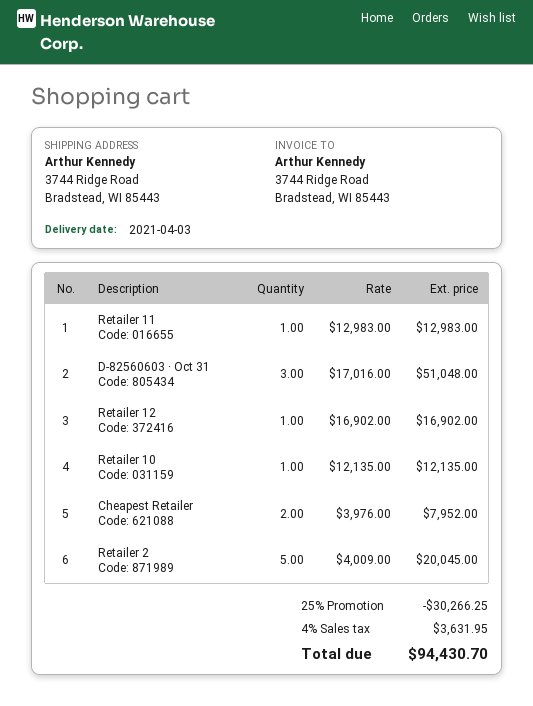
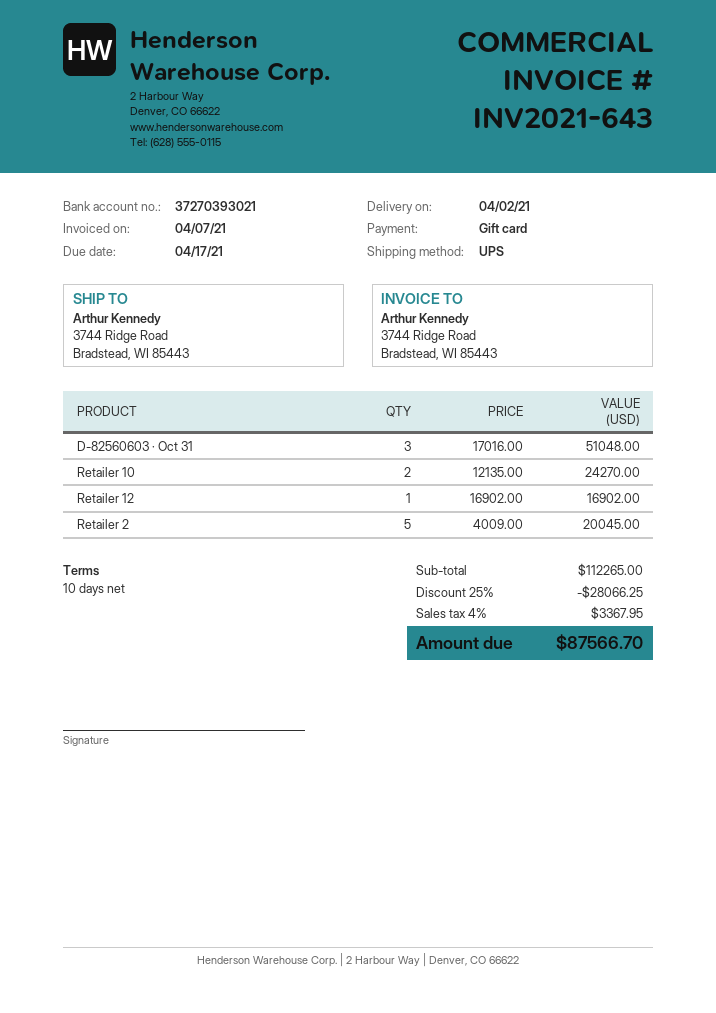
delivery date: 2021-04-03 -> 2021-04-02
Retailer 11: 1 x 12983.00 = 12983.00 -> none
Retailer 10: 1 x 12135.00 = 12135.00 -> 2 x 12135.00 = 24270.00
Cheapest Retailer: 2 x 3976.00 = 7952.00 -> none
discount: 25% = 30266.25 -> 25% = 28066.25
tax: 4% = 3631.95 -> 4% = 3367.95
total: 94430.70 -> 87566.70

